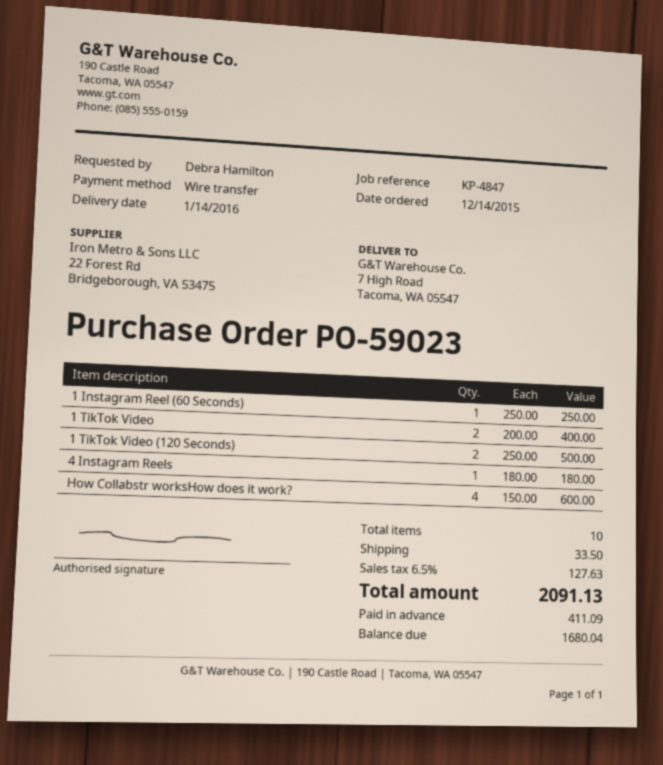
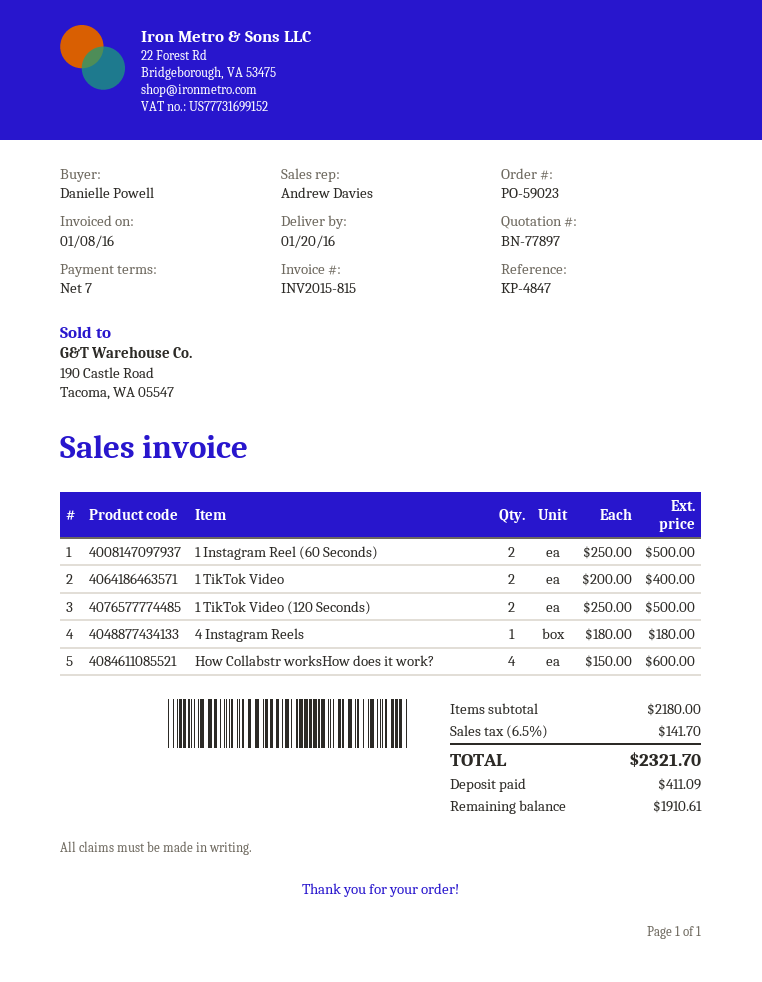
delivery date: 2016-01-14 -> 2016-01-20
ordered by: Debra Hamilton -> Danielle Powell
1 Instagram Reel (60 Seconds): 1 x 250.00 = 250.00 -> 2 x 250.00 = 500.00
shipping: 33.50 -> none
tax: 6.5% = 127.63 -> 6.5% = 141.70
total: 2091.13 -> 2321.70
balance: 1680.04 -> 1910.61

